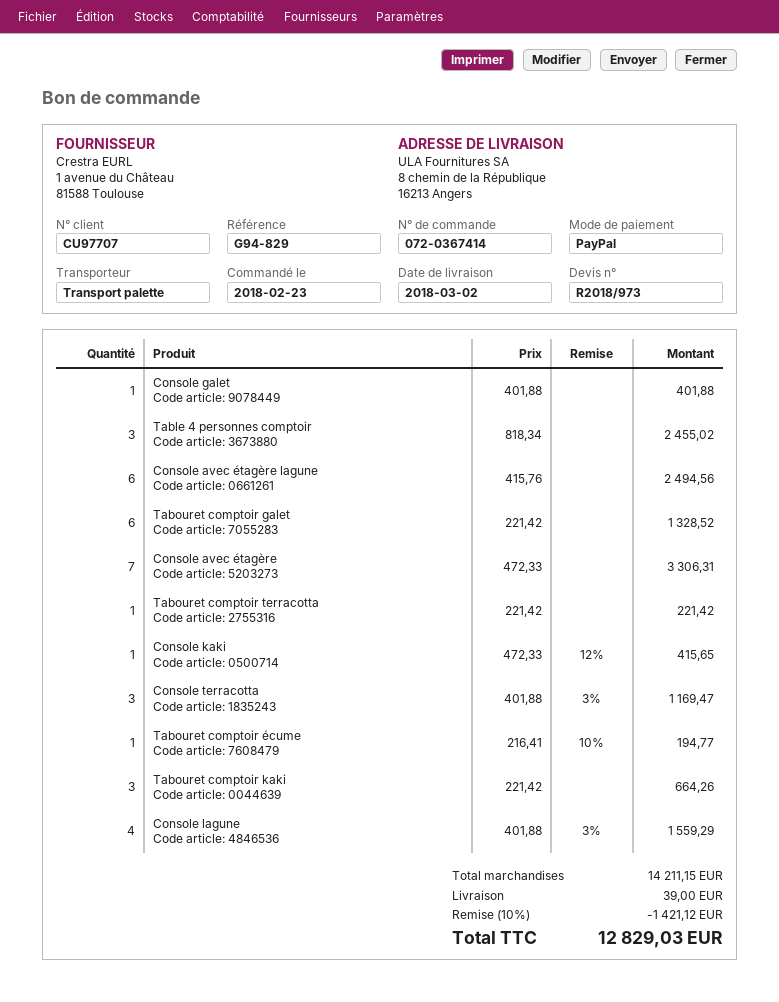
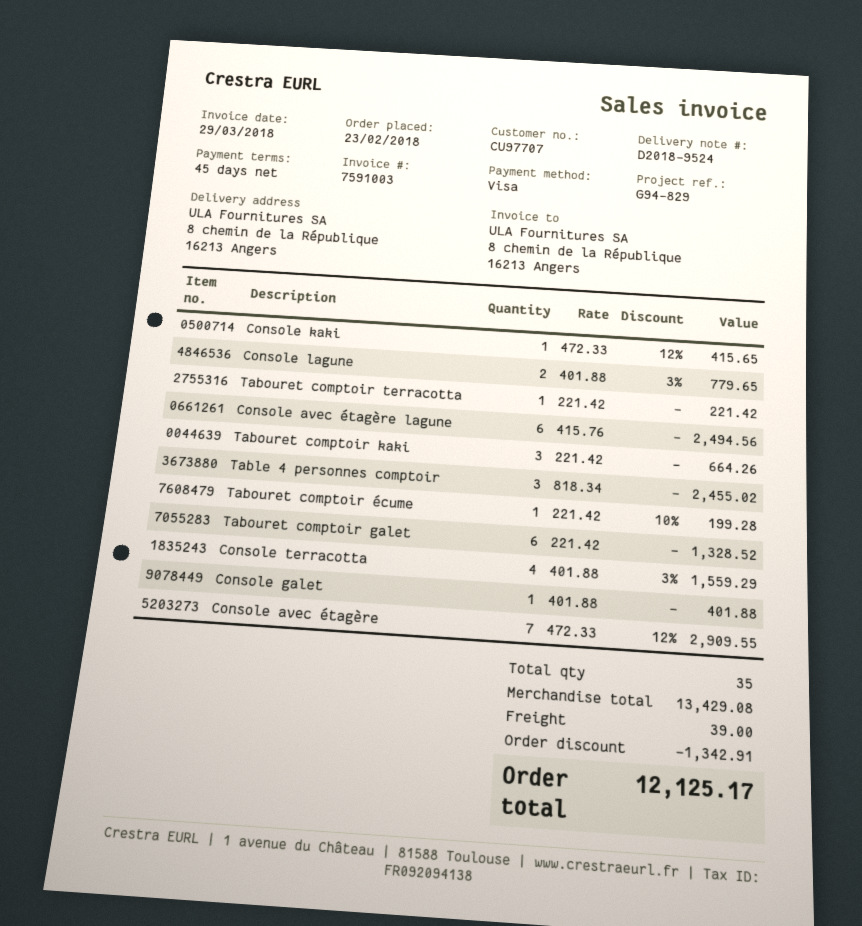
payment method: PayPal -> Visa
Console avec étagère: 7 x 472.33 = 3306.31 -> 7 x 472.33 - 12% = 2909.55
Console terracotta: 3 x 401.88 - 3% = 1169.47 -> 4 x 401.88 - 3% = 1559.29
Tabouret comptoir écume: 1 x 216.41 - 10% = 194.77 -> 1 x 221.42 - 10% = 199.28
Console lagune: 4 x 401.88 - 3% = 1559.29 -> 2 x 401.88 - 3% = 779.65
subtotal: 14211.15 -> 13429.08
discount: 1421.12 -> 1342.91
total: 12829.03 -> 12125.17

